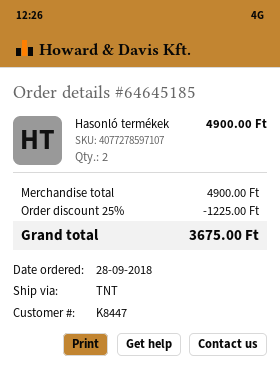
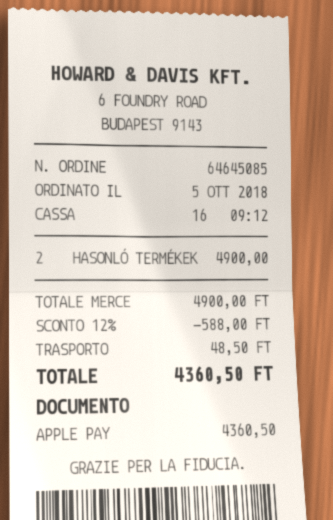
order number: 64645185 -> 64645085
order date: 2018-09-28 -> 2018-10-05
discount: 25% = 1225.00 -> 12% = 588.00
shipping: none -> 48.50
total: 3675.00 -> 4360.50

